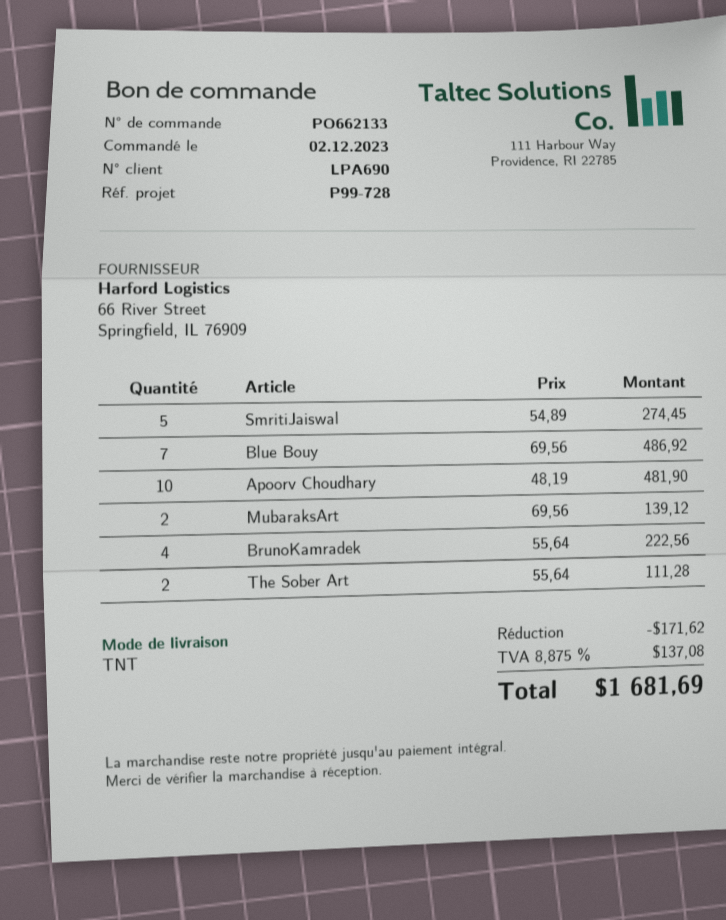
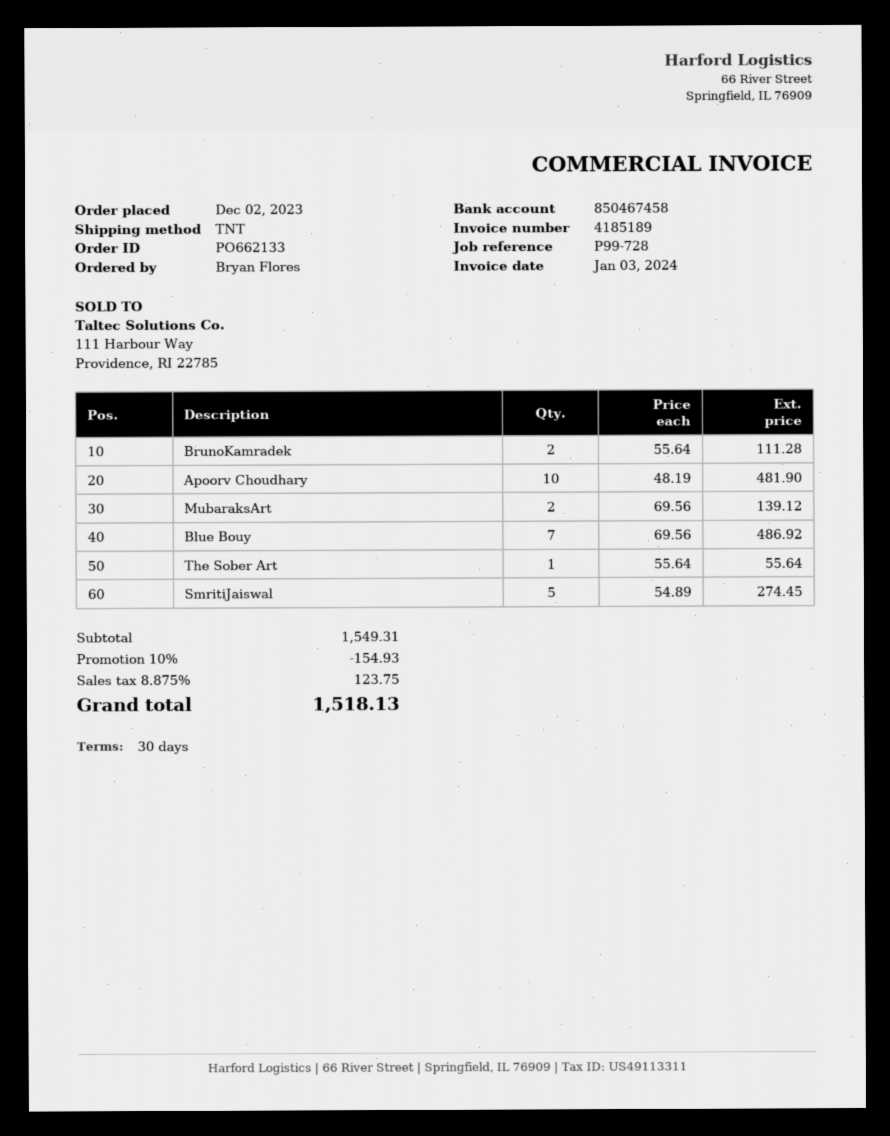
BrunoKamradek: 4 x 55.64 = 222.56 -> 2 x 55.64 = 111.28
The Sober Art: 2 x 55.64 = 111.28 -> 1 x 55.64 = 55.64
discount: 171.62 -> 154.93
tax: 8.875% = 137.08 -> 8.875% = 123.75
total: 1681.69 -> 1518.13

